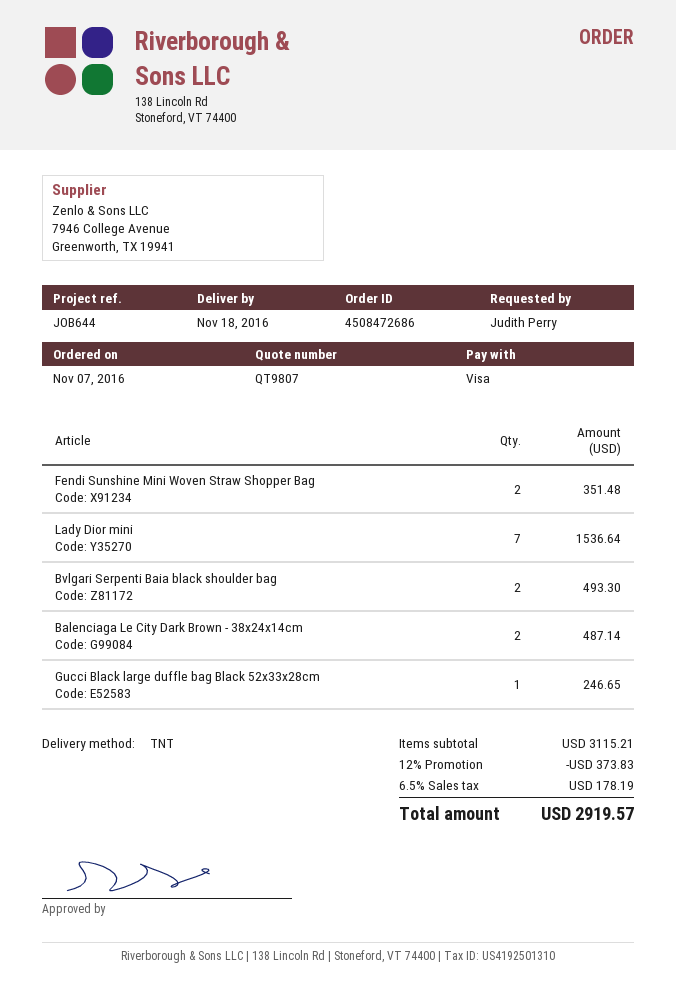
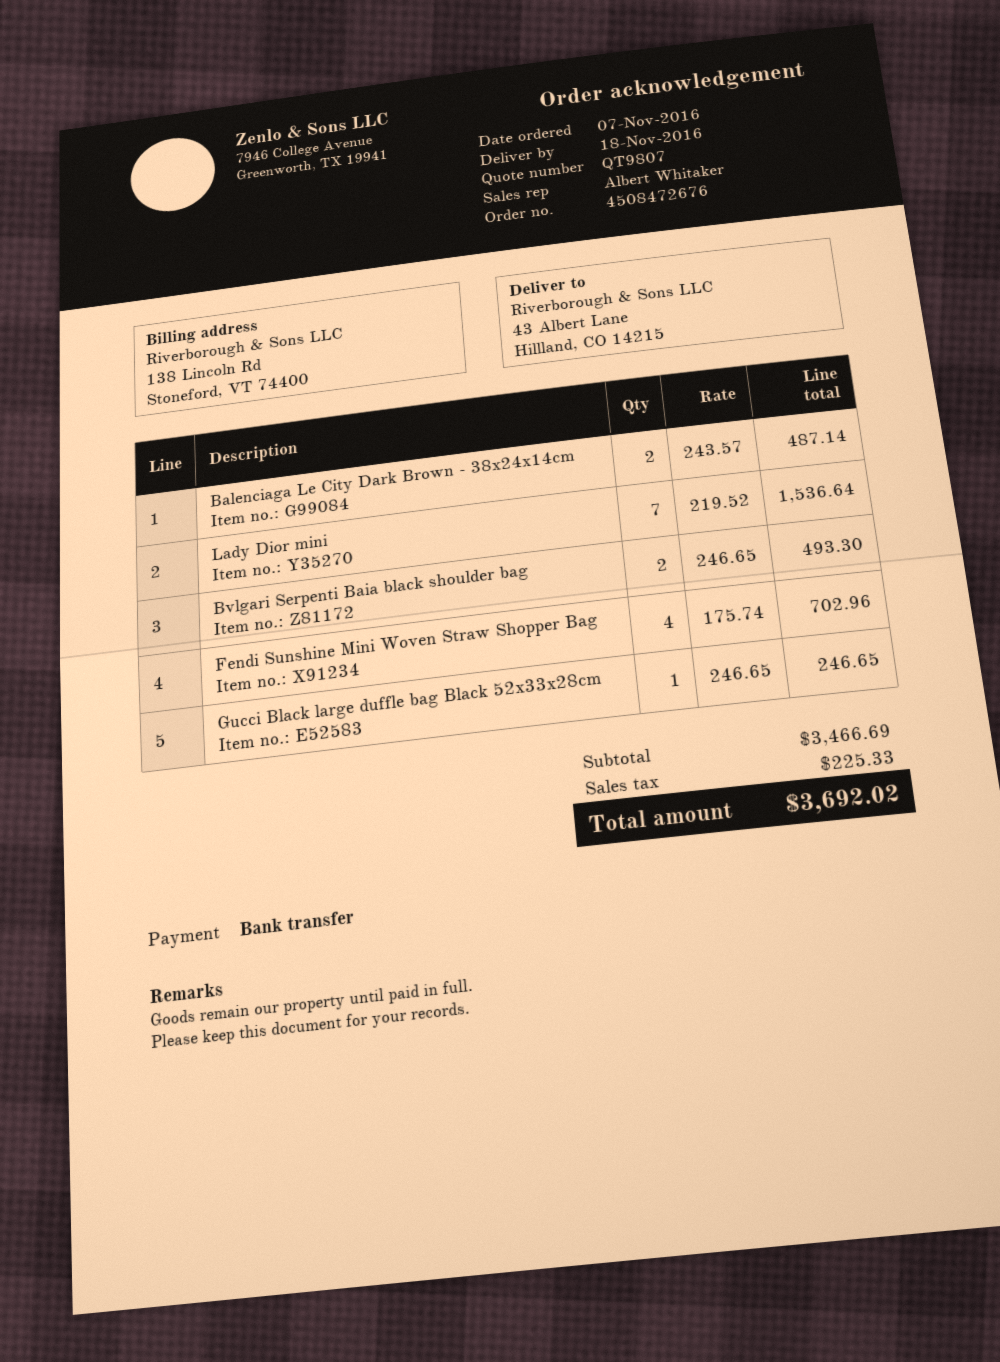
order number: 4508472686 -> 4508472676
payment method: Visa -> bank transfer
Fendi Sunshine Mini Woven Straw Shopper Bag: 2 for 351.48 -> 4 for 702.96
subtotal: 3115.21 -> 3466.69
discount: 12% = 373.83 -> none
tax: 178.19 -> 225.33
total: 2919.57 -> 3692.02

